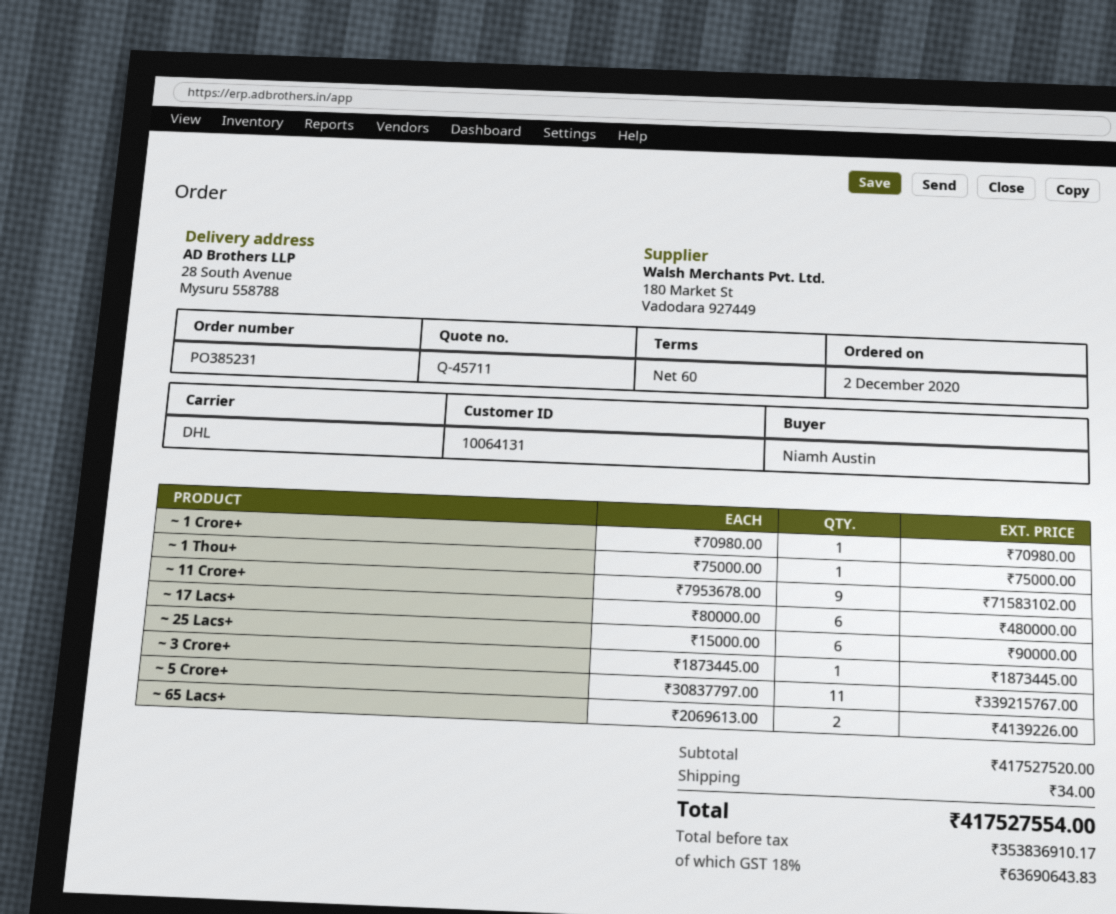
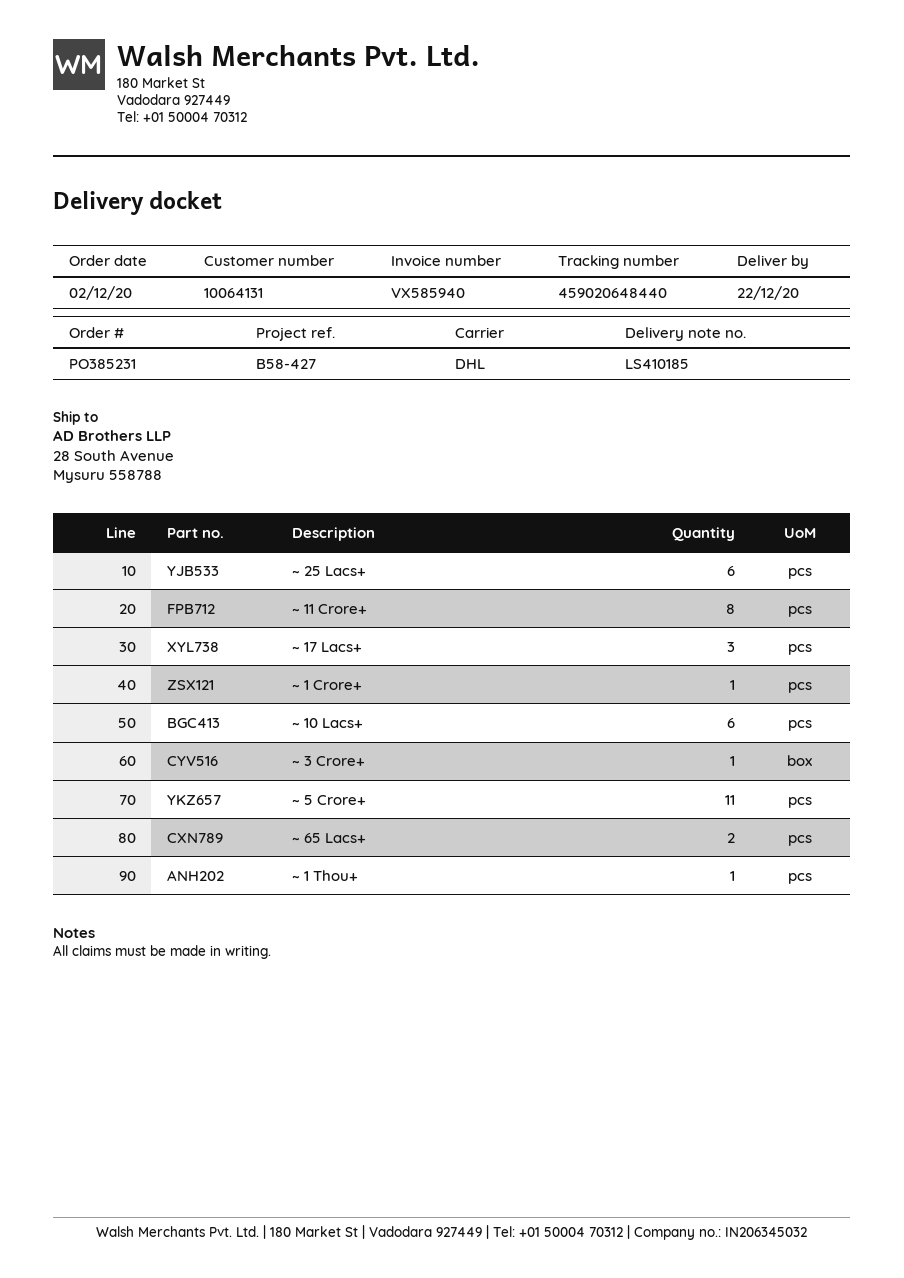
~ 11 Crore+: 9 -> 8
~ 17 Lacs+: 6 -> 3
~ 10 Lacs+: none -> 6

